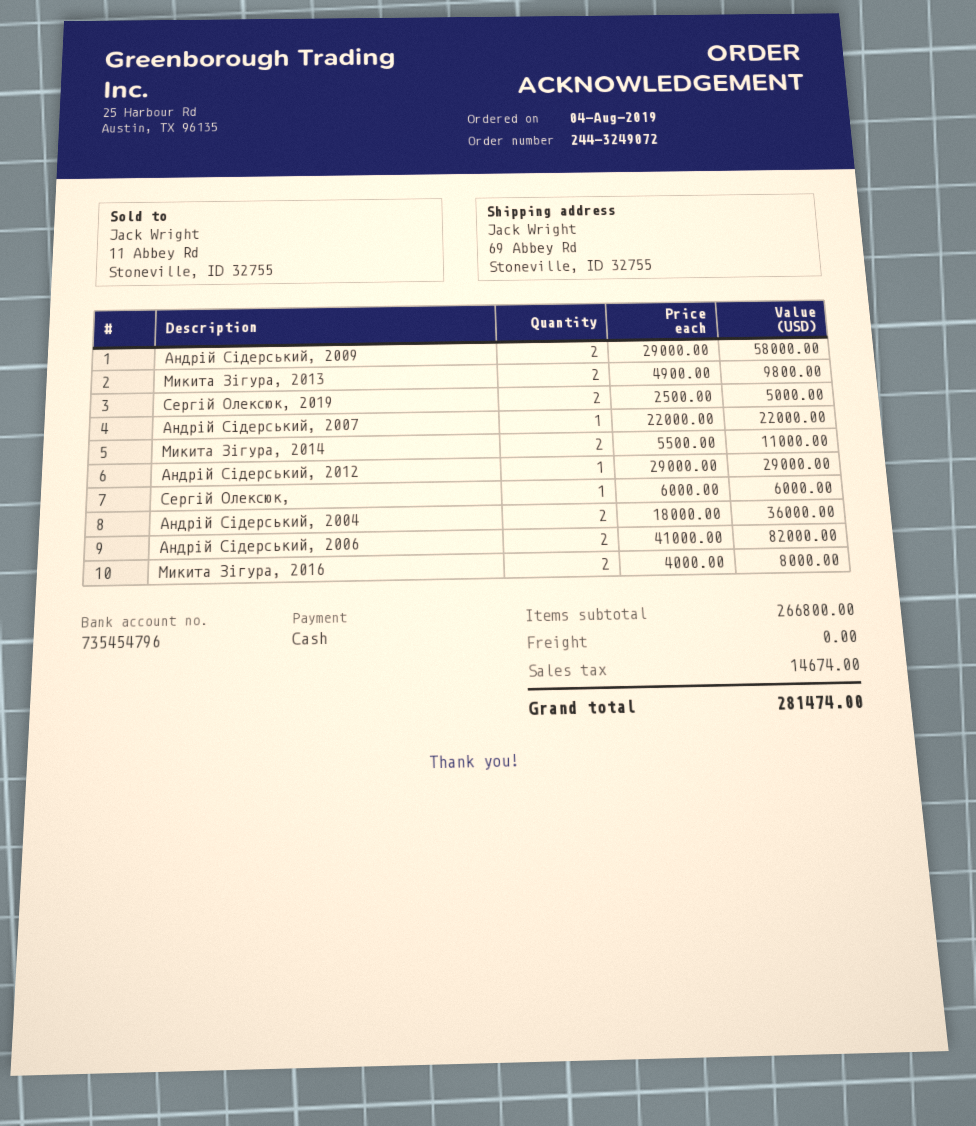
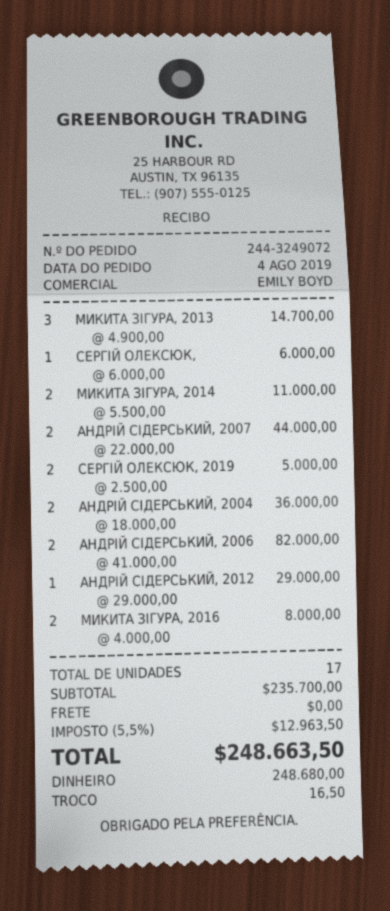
Андрій Сідерський, 2009: 2 x 29000.00 = 58000.00 -> none
Микита Зігура, 2013: 2 x 4900.00 = 9800.00 -> 3 x 4900.00 = 14700.00
Андрій Сідерський, 2007: 1 x 22000.00 = 22000.00 -> 2 x 22000.00 = 44000.00
subtotal: 266800.00 -> 235700.00
tax: 14674.00 -> 12963.50
total: 281474.00 -> 248663.50

